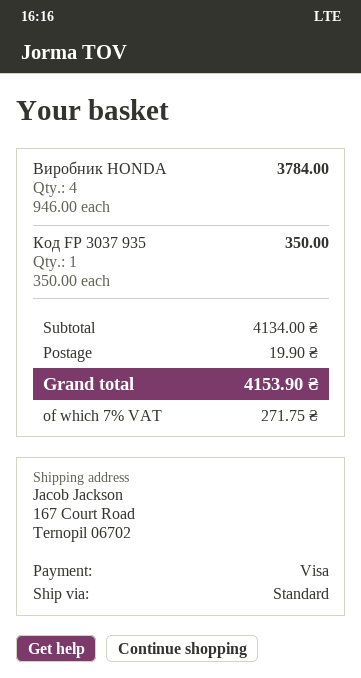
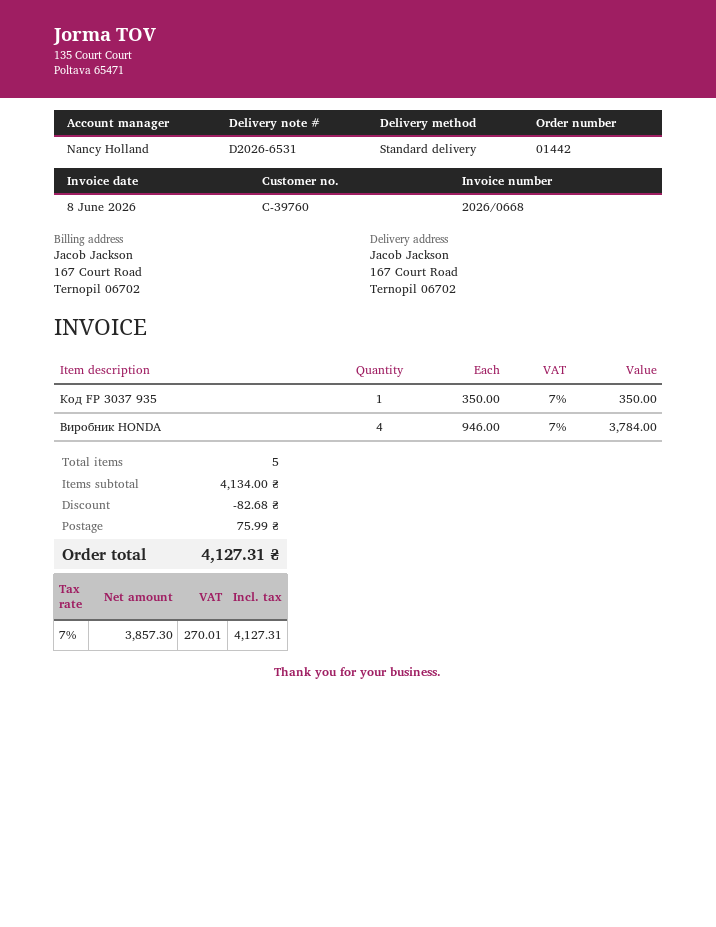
discount: none -> 82.68
shipping: 19.90 -> 75.99
tax: 7% = 271.75 -> 7% = 270.01
total: 4153.90 -> 4127.31

